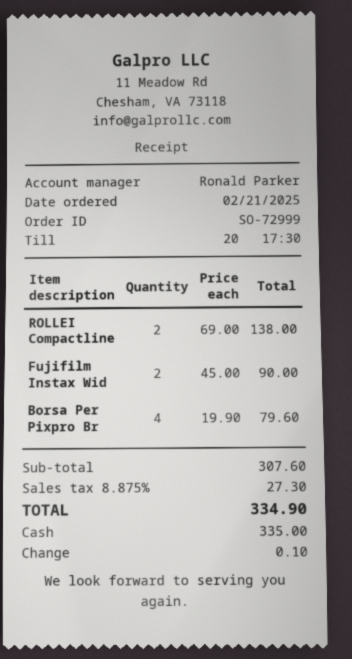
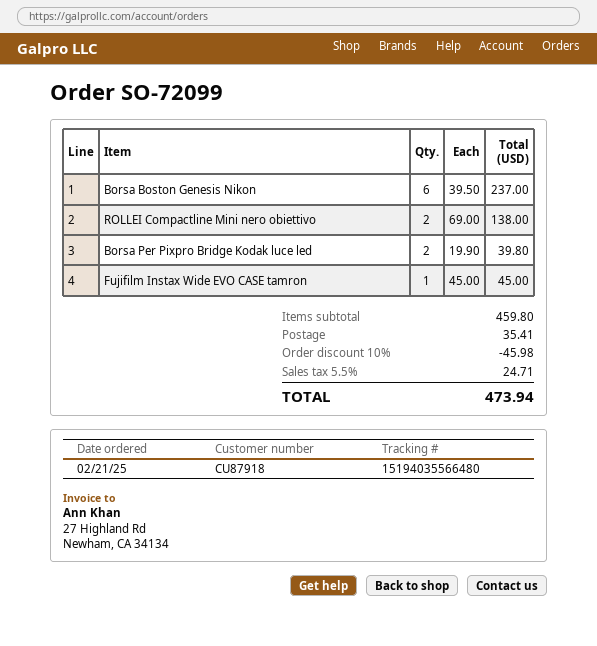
order number: SO-72999 -> SO-72099
Fujifilm Instax Wid: 2 x 45.00 = 90.00 -> 1 x 45.00 = 45.00
Borsa Per Pixpro Br: 4 x 19.90 = 79.60 -> 2 x 19.90 = 39.80
Borsa Boston Genesis Nikon: none -> 6 x 39.50 = 237.00
subtotal: 307.60 -> 459.80
discount: none -> 10% = 45.98
shipping: none -> 35.41
tax: 8.875% = 27.30 -> 5.5% = 24.71
total: 334.90 -> 473.94

